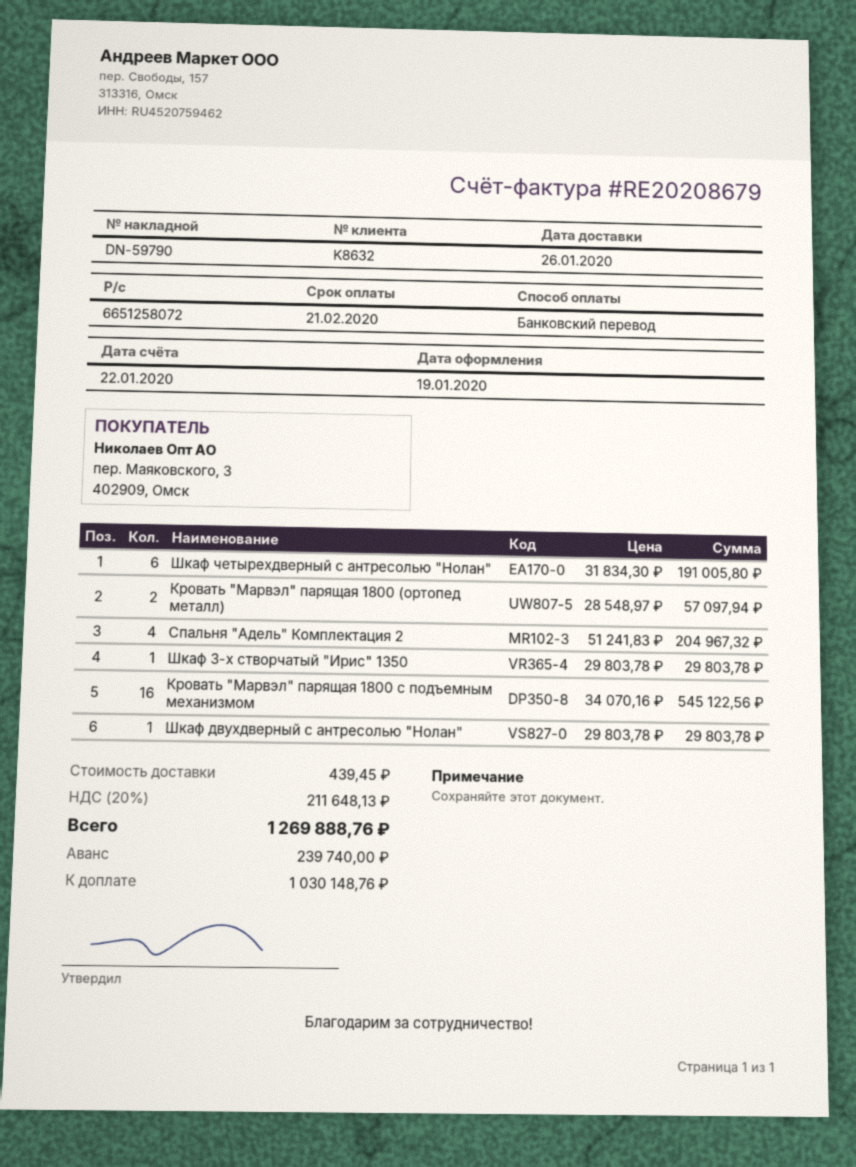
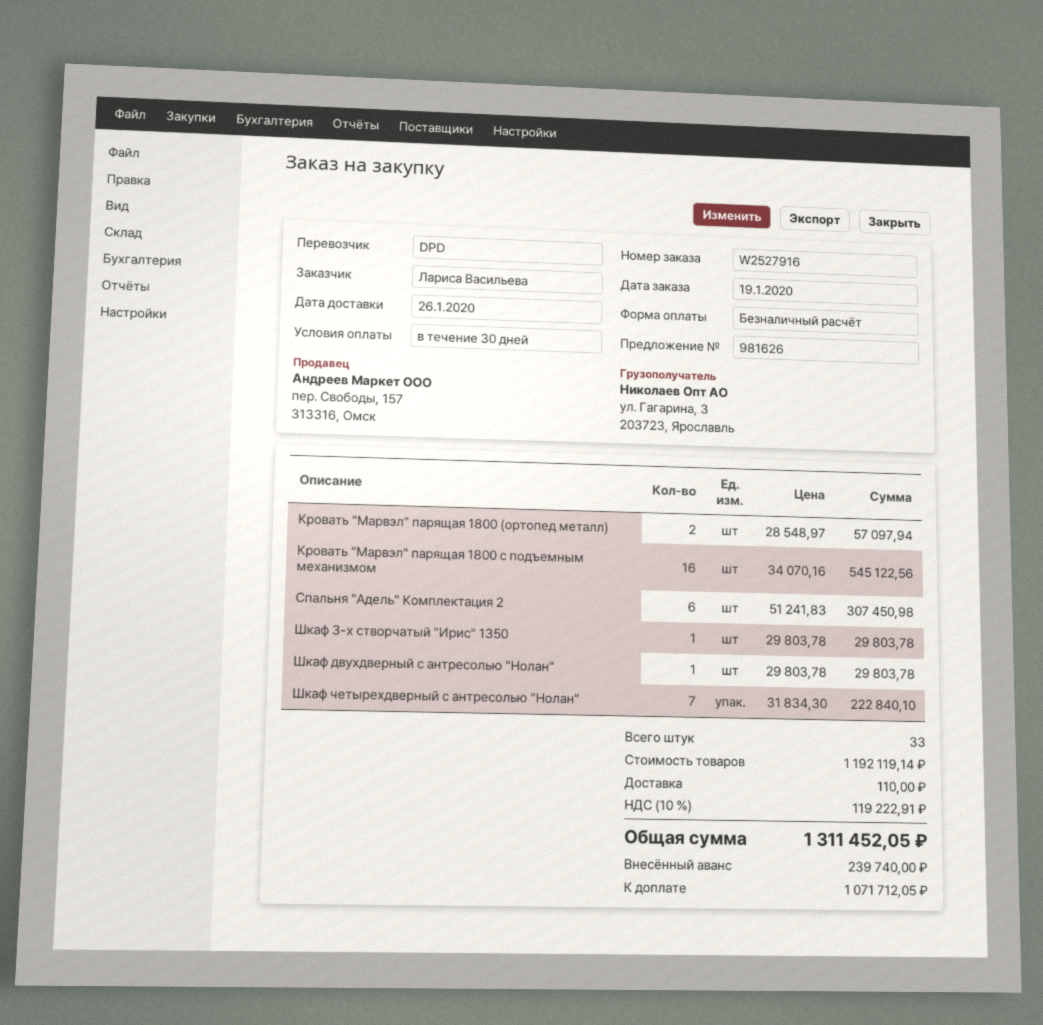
Шкаф четырехдверный с антресолью "Нолан": 6 x 31834.30 = 191005.80 -> 7 x 31834.30 = 222840.10
Спальня "Адель" Комплектация 2: 4 x 51241.83 = 204967.32 -> 6 x 51241.83 = 307450.98
shipping: 439.45 -> 110.00
tax: 20% = 211648.13 -> 10% = 119222.91
total: 1269888.76 -> 1311452.05
balance: 1030148.76 -> 1071712.05

